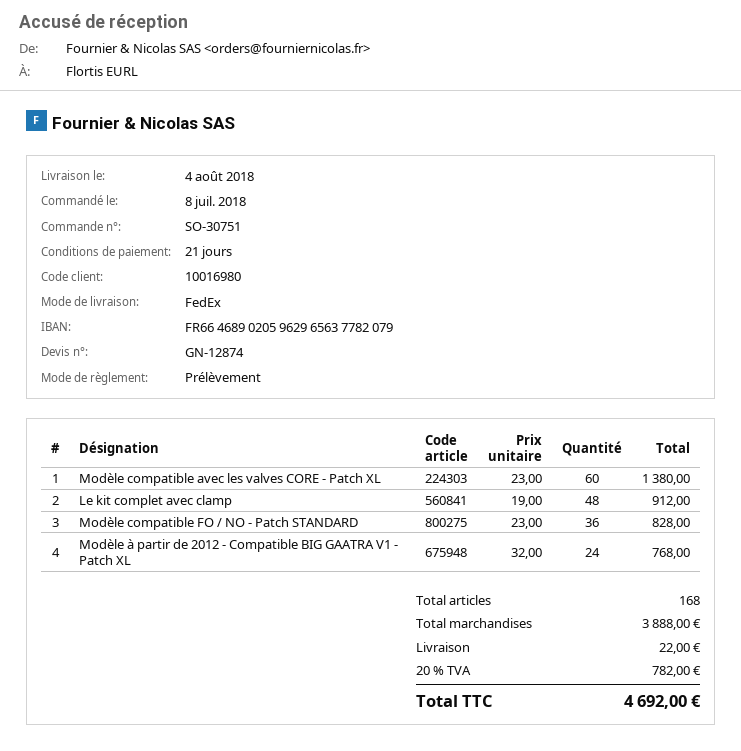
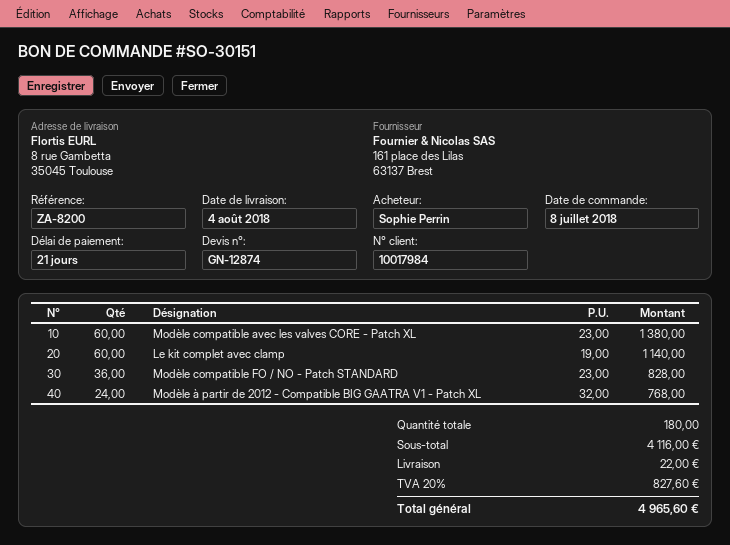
order number: SO-30751 -> SO-30151
customer number: 10016980 -> 10017984
Le kit complet avec clamp: 48 x 19.00 = 912.00 -> 60 x 19.00 = 1140.00
total quantity: 168 -> 180
subtotal: 3888.00 -> 4116.00
tax: 20% = 782.00 -> 20% = 827.60
total: 4692.00 -> 4965.60

